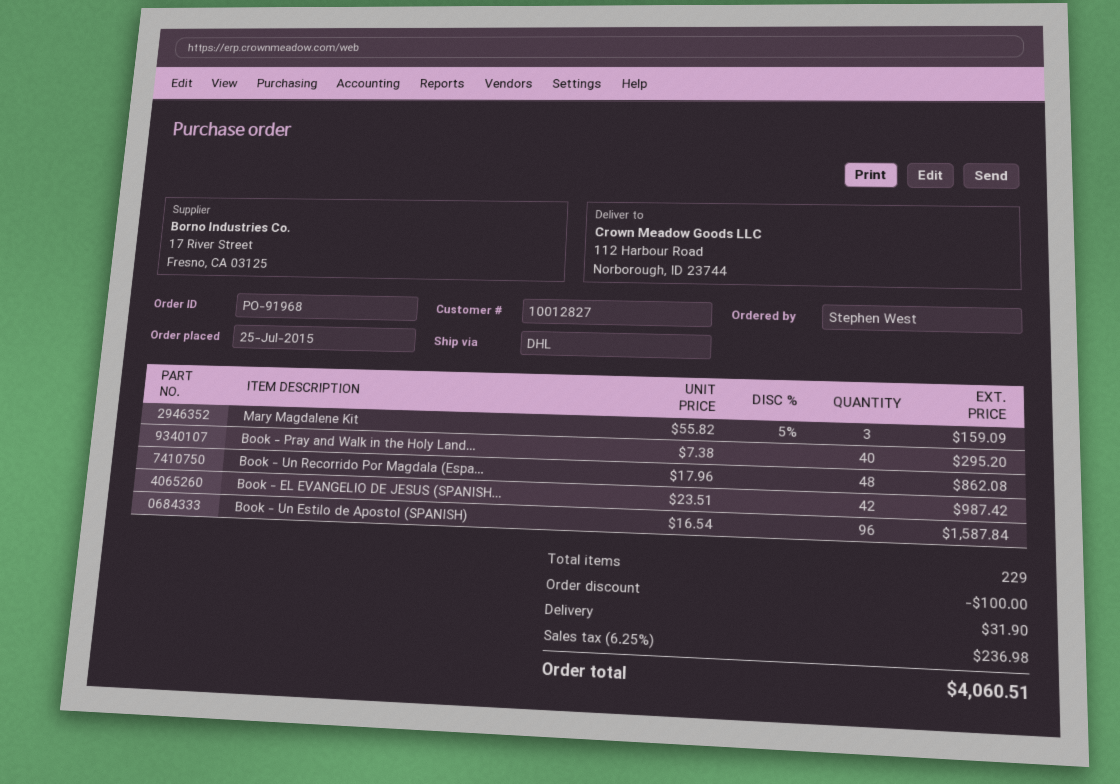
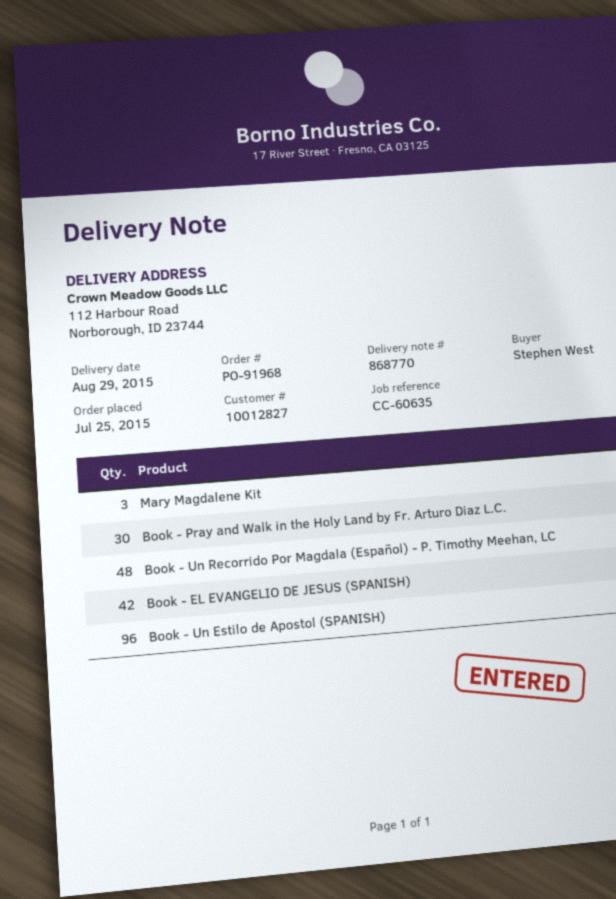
Book - Pray and Walk in the Holy Land...: 40 -> 30

